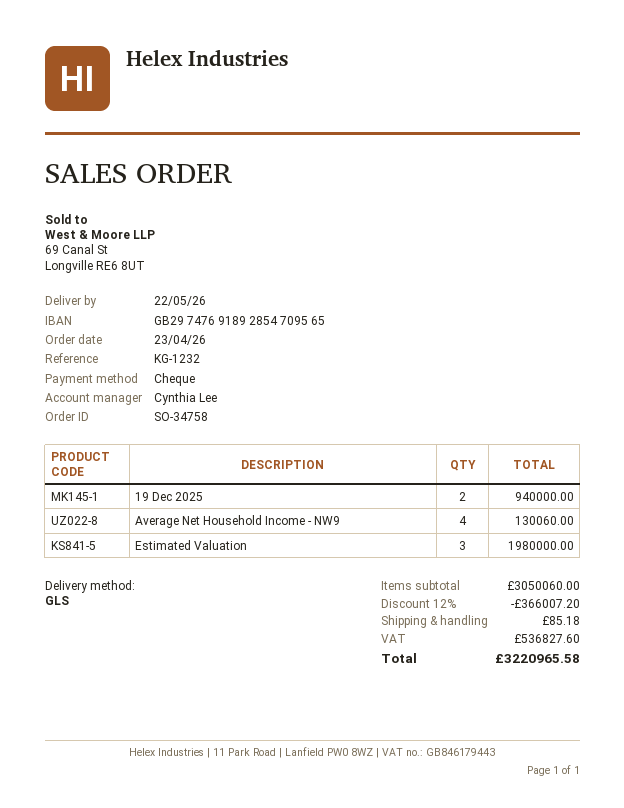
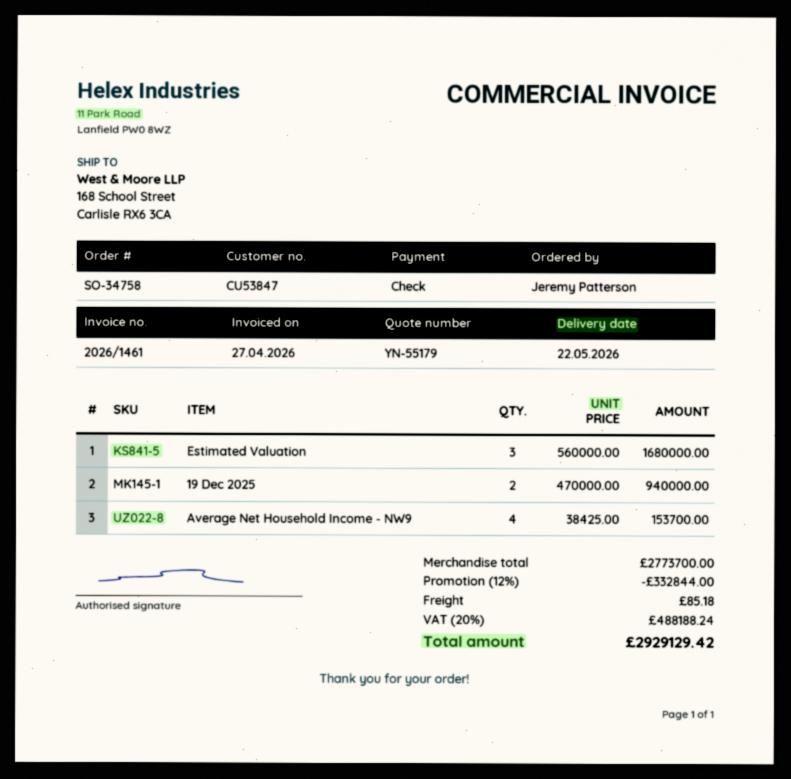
Average Net Household Income - NW9: 4 for 130060.00 -> 4 for 153700.00
Estimated Valuation: 3 for 1980000.00 -> 3 for 1680000.00
subtotal: 3050060.00 -> 2773700.00
discount: 12% = 366007.20 -> 12% = 332844.00
tax: 536827.60 -> 488188.24
total: 3220965.58 -> 2929129.42

